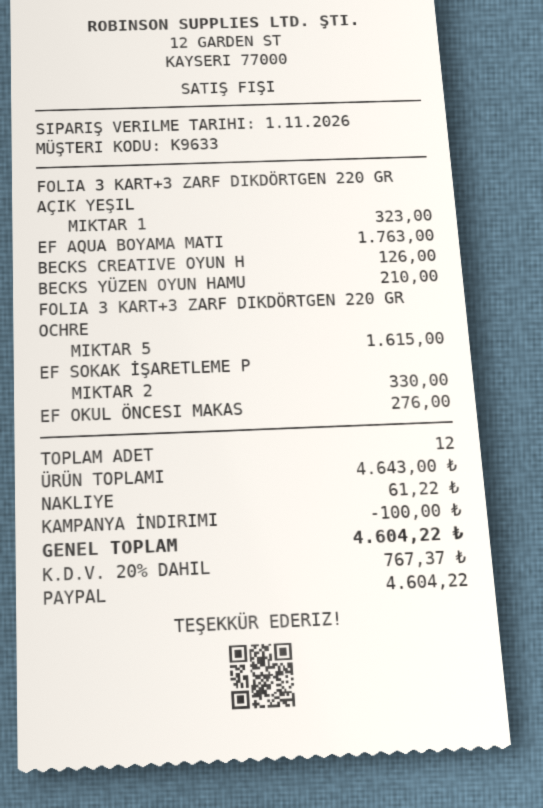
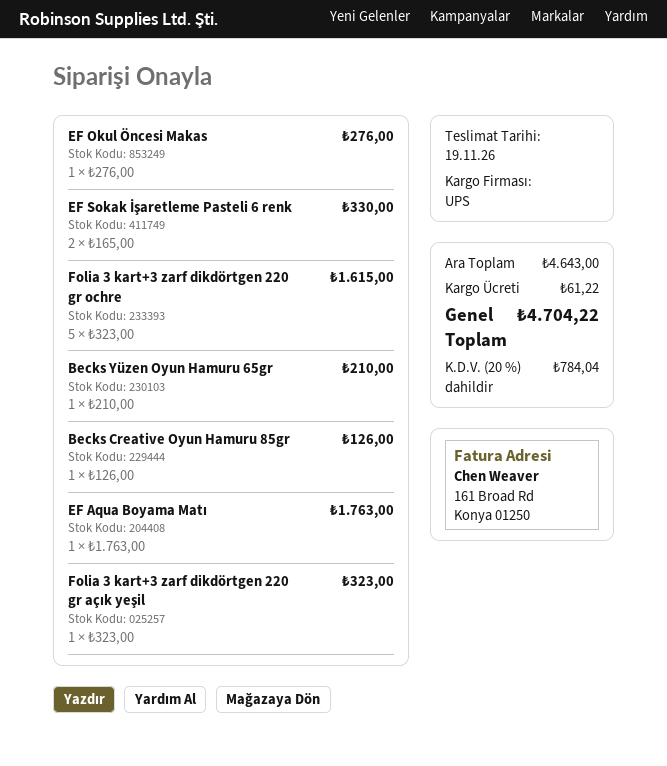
discount: 100.00 -> none
tax: 20% = 767.37 -> 20% = 784.04
total: 4604.22 -> 4704.22

